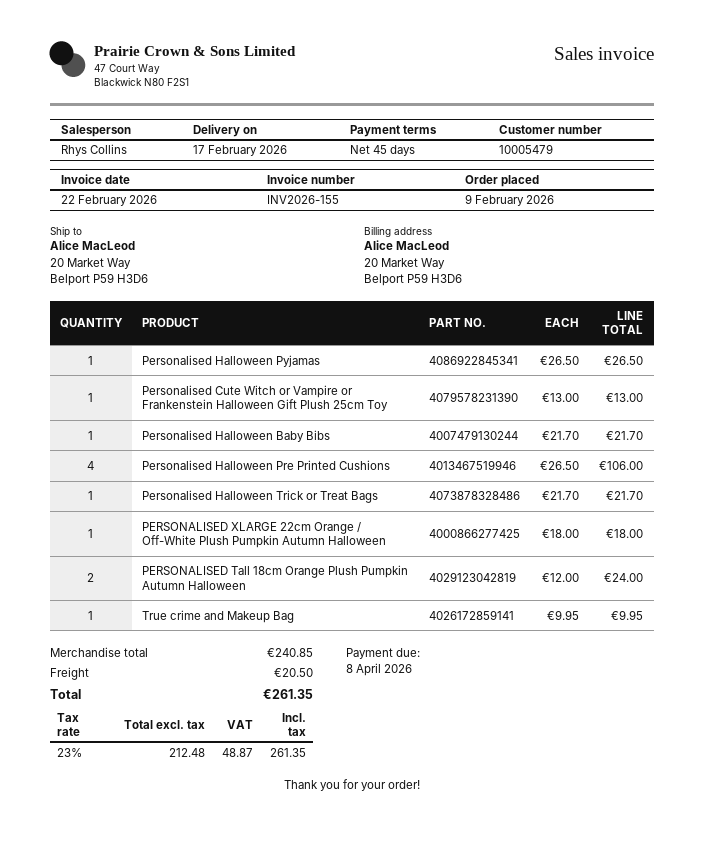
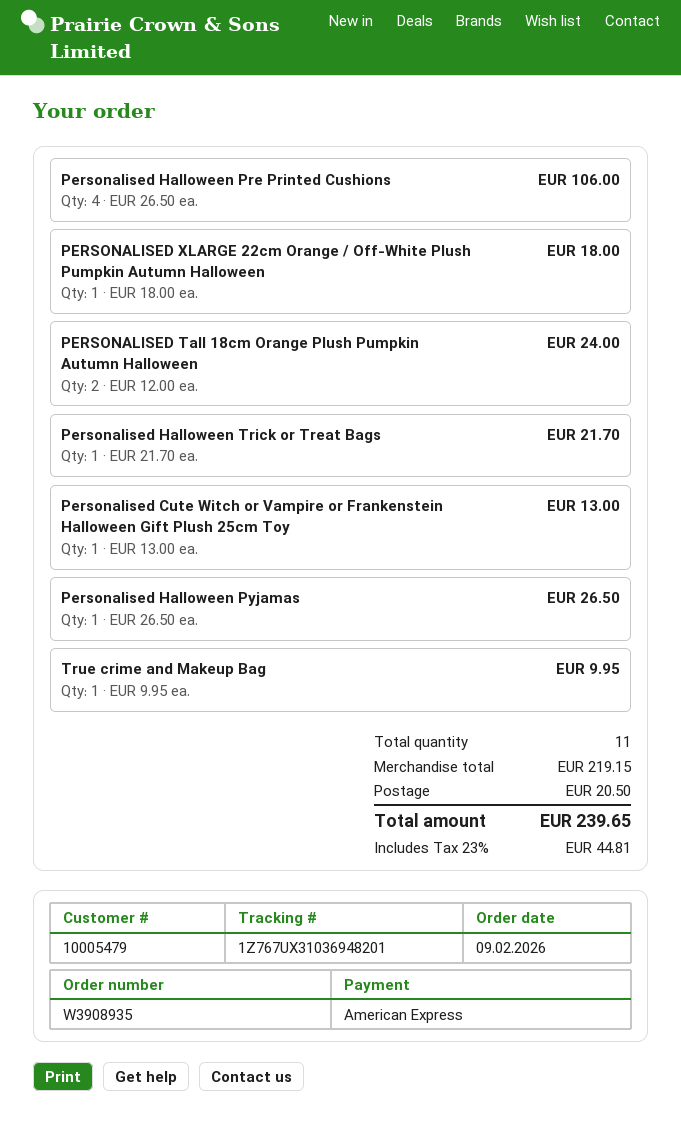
Personalised Halloween Baby Bibs: 1 x 21.70 = 21.70 -> none
subtotal: 240.85 -> 219.15
tax: 23% = 48.87 -> 23% = 44.81
total: 261.35 -> 239.65

